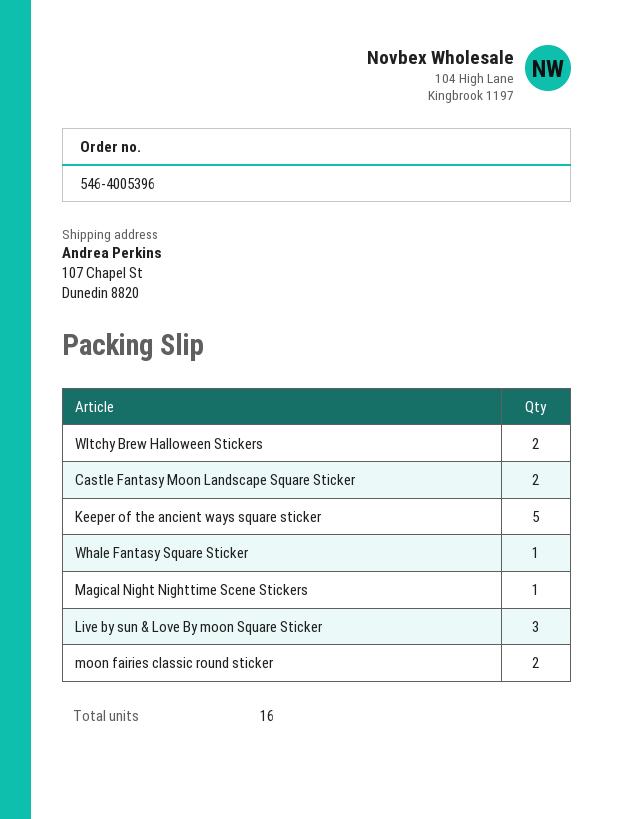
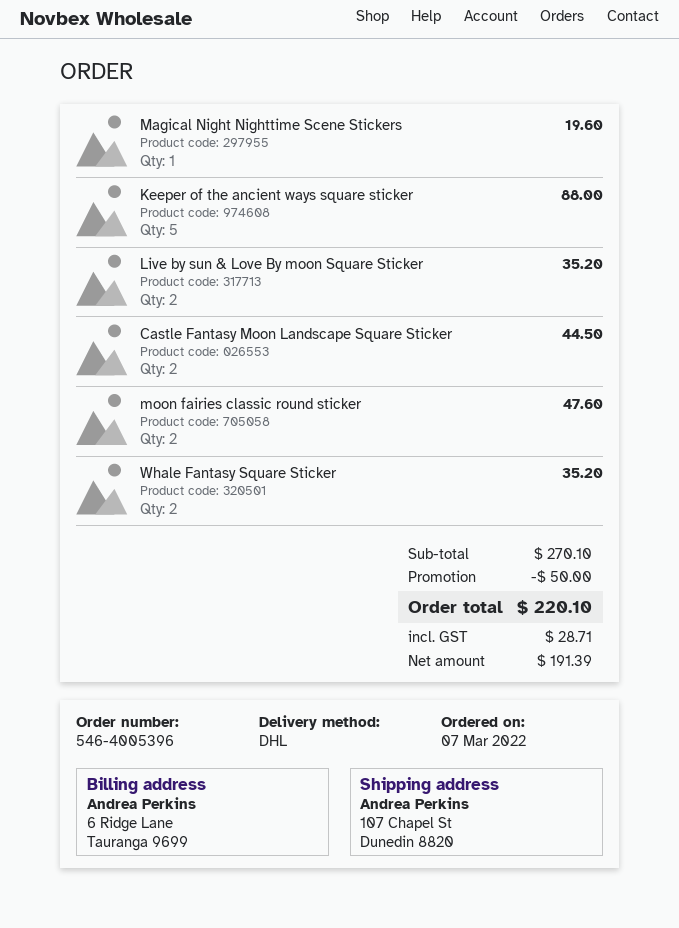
WItchy Brew Halloween Stickers: 2 -> none
Whale Fantasy Square Sticker: 1 -> 2
Live by sun & Love By moon Square Sticker: 3 -> 2

